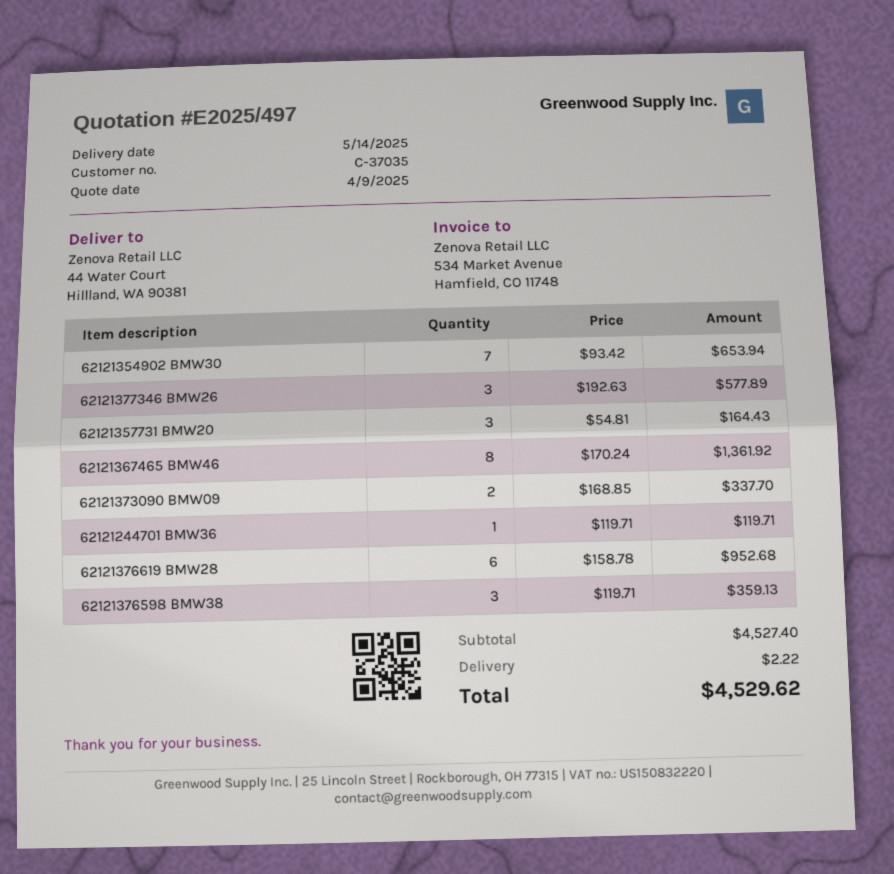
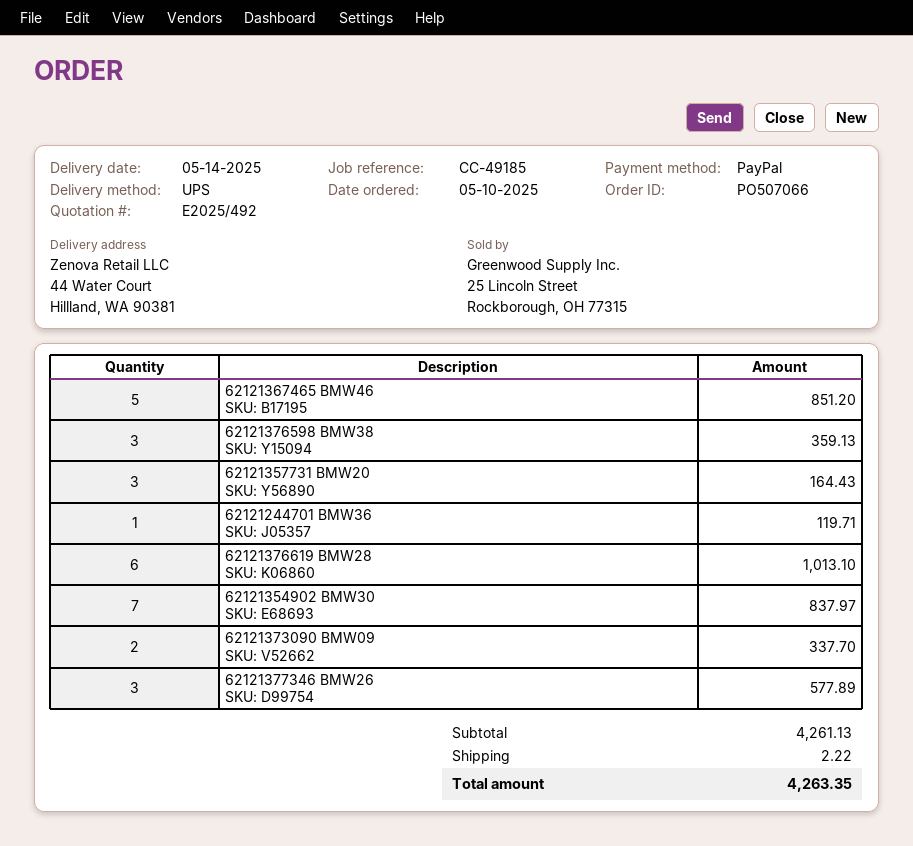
quote number: E2025/497 -> E2025/492
62121354902 BMW30: 7 for 653.94 -> 7 for 837.97
62121367465 BMW46: 8 for 1361.92 -> 5 for 851.20
62121376619 BMW28: 6 for 952.68 -> 6 for 1013.10
subtotal: 4527.40 -> 4261.13
total: 4529.62 -> 4263.35

